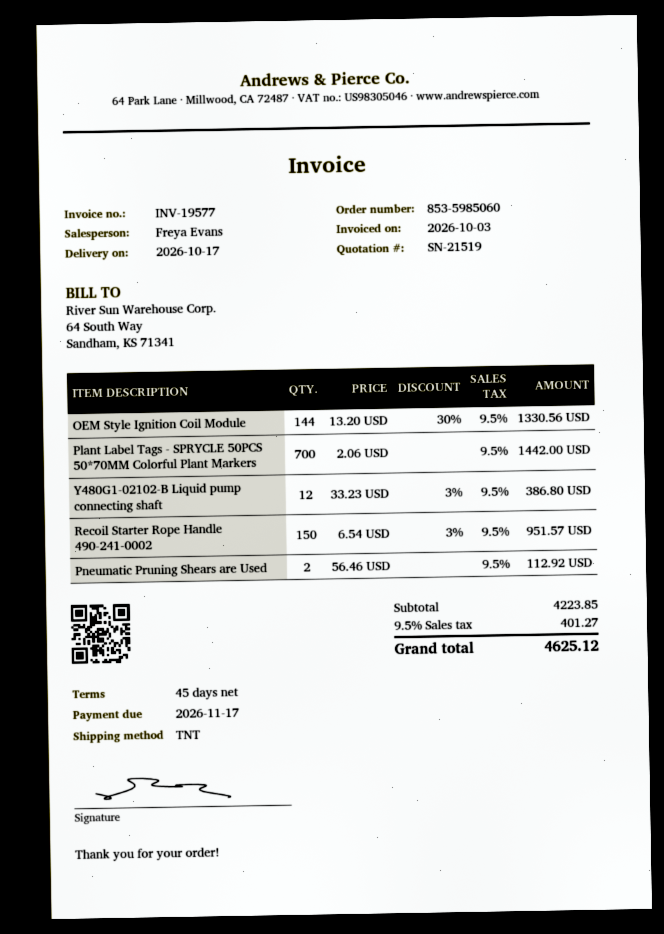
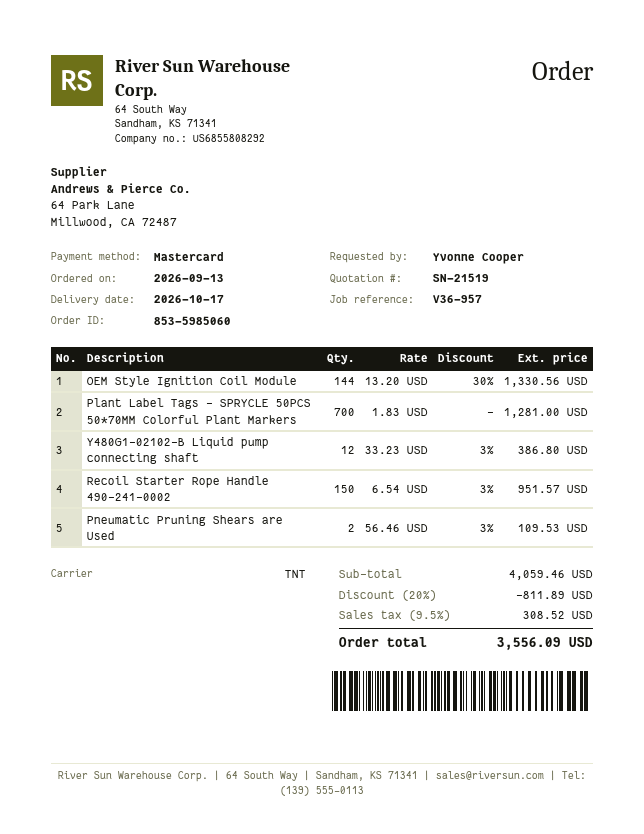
Plant Label Tags - SPRYCLE 50PCS 50*70MM Colorful Plant Markers: 700 x 2.06 = 1442.00 -> 700 x 1.83 = 1281.00
Pneumatic Pruning Shears are Used: 2 x 56.46 = 112.92 -> 2 x 56.46 - 3% = 109.53
subtotal: 4223.85 -> 4059.46
discount: none -> 20% = 811.89
tax: 9.5% = 401.27 -> 9.5% = 308.52
total: 4625.12 -> 3556.09

